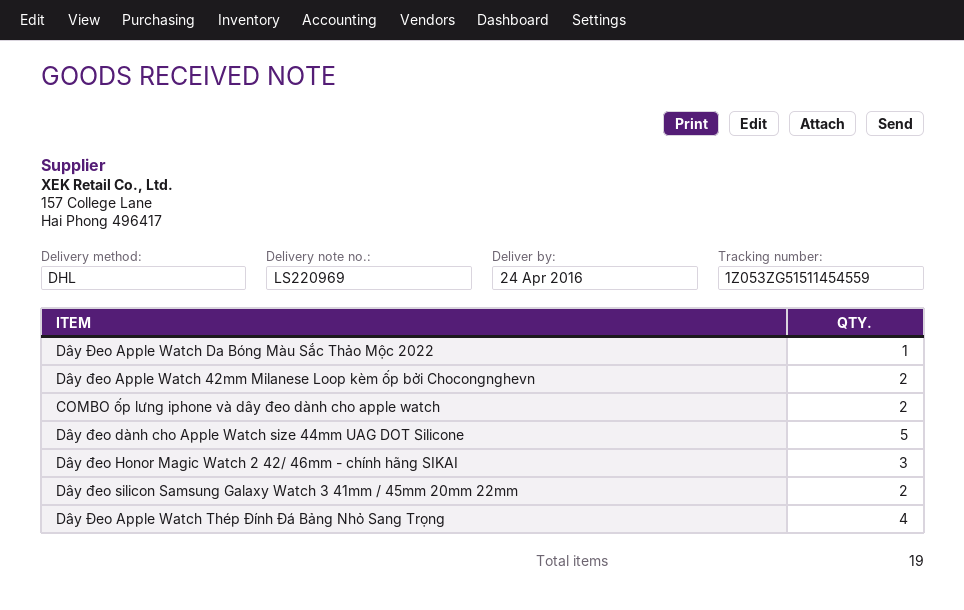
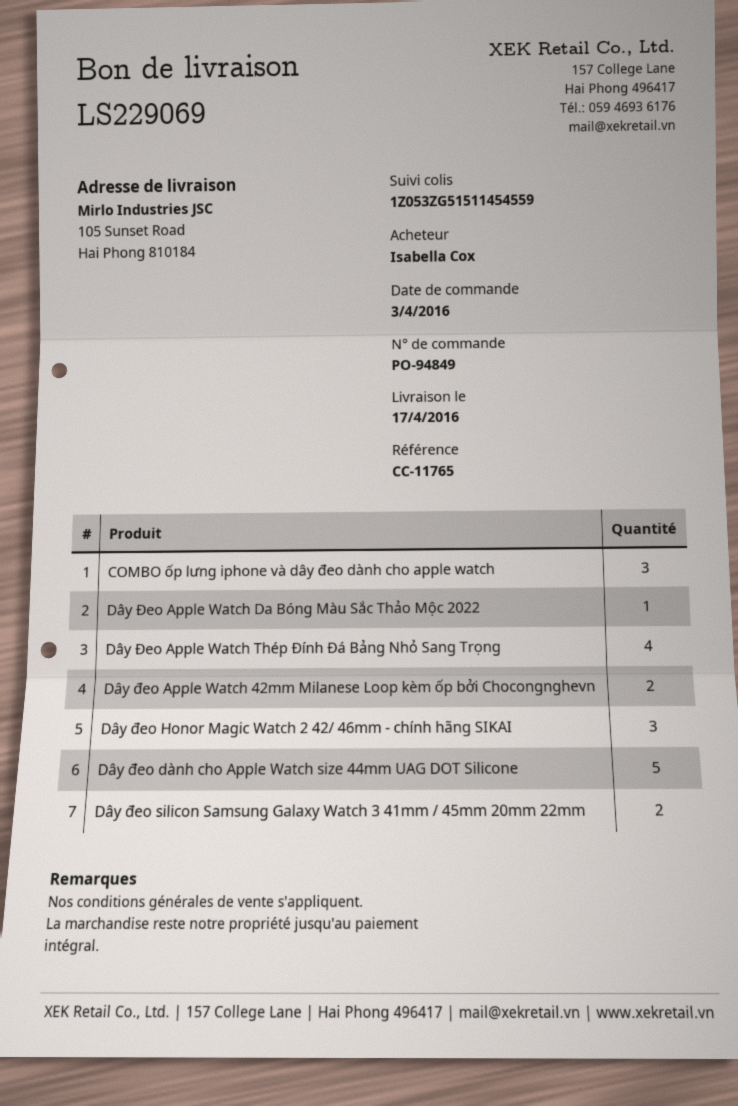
delivery note number: LS220969 -> LS229069
delivery date: 2016-04-24 -> 2016-04-17
COMBO ốp lưng iphone và dây đeo dành cho apple watch: 2 -> 3

